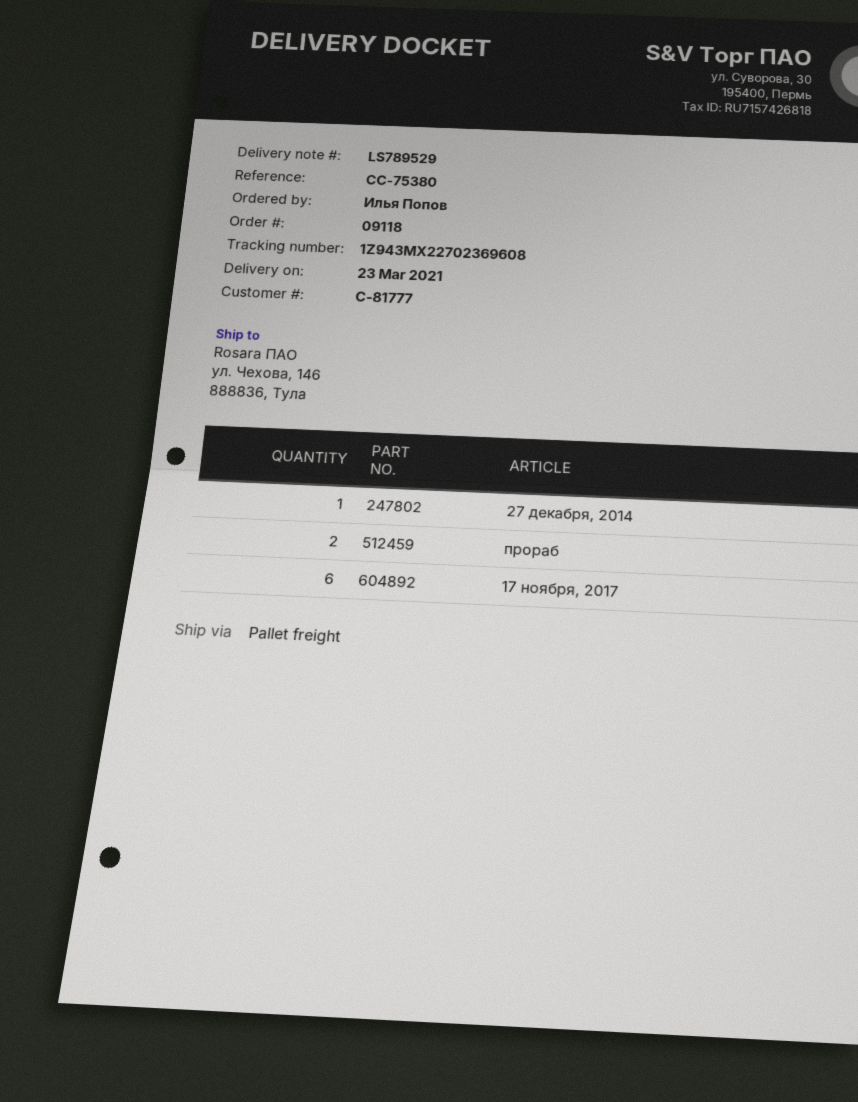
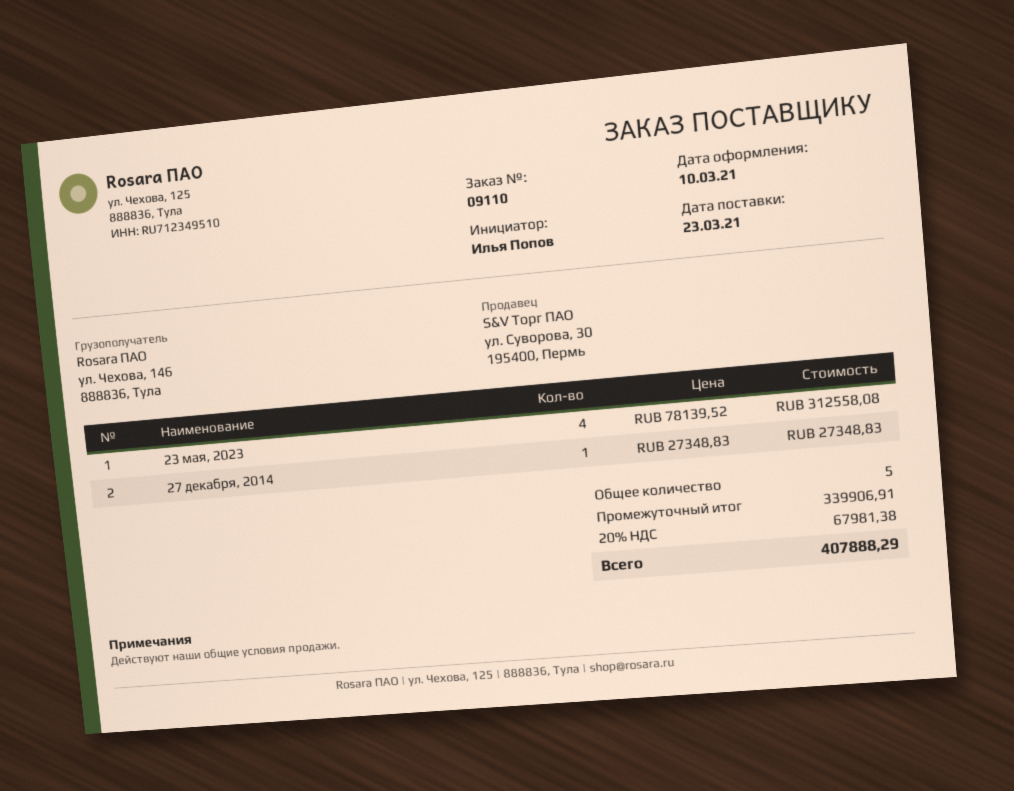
order number: 09118 -> 09110
прораб: 2 -> none
17 ноября, 2017: 6 -> none
23 мая, 2023: none -> 4

